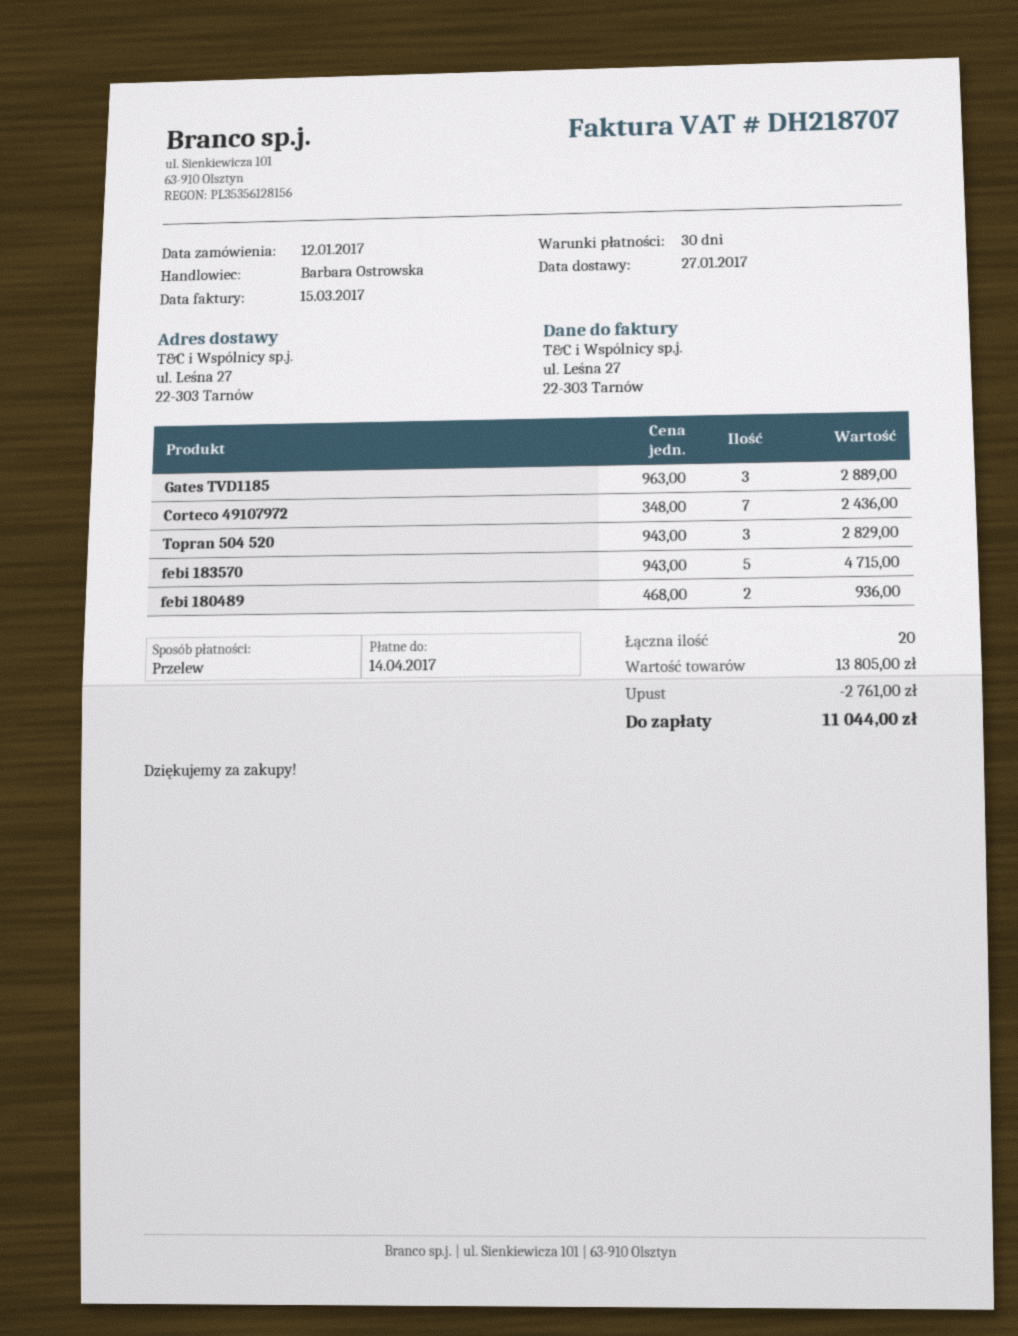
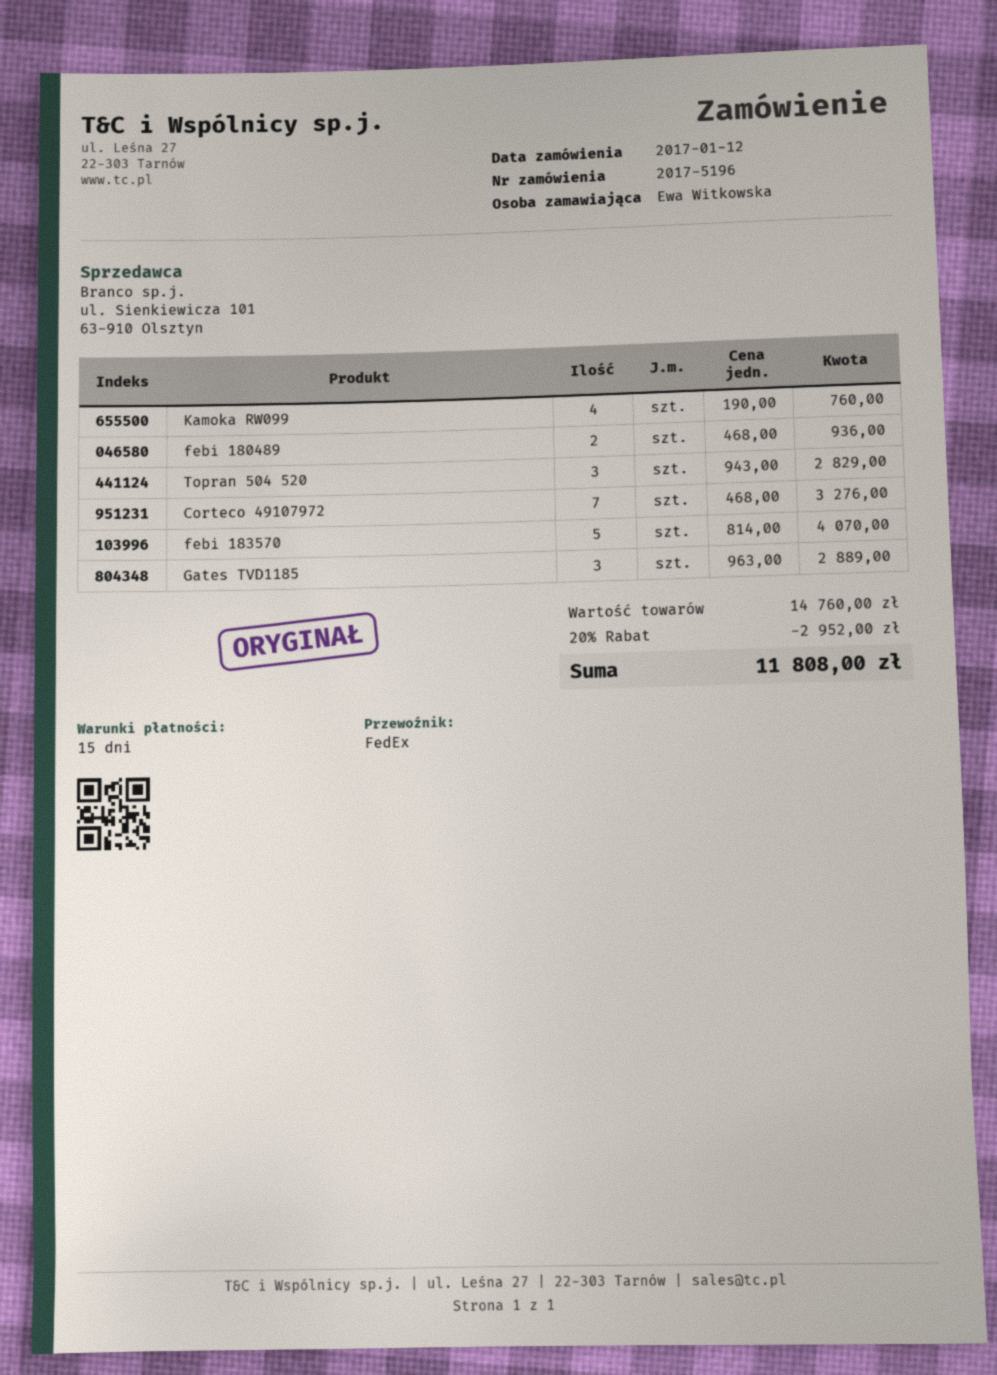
payment terms: 30 days -> 15 days
Corteco 49107972: 7 x 348.00 = 2436.00 -> 7 x 468.00 = 3276.00
febi 183570: 5 x 943.00 = 4715.00 -> 5 x 814.00 = 4070.00
Kamoka RW099: none -> 4 x 190.00 = 760.00
subtotal: 13805.00 -> 14760.00
discount: 2761.00 -> 2952.00
total: 11044.00 -> 11808.00

